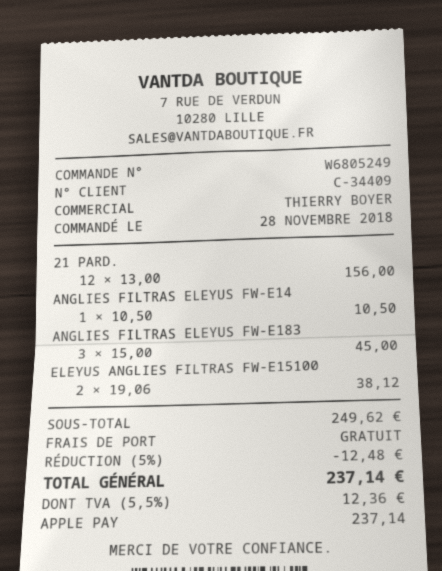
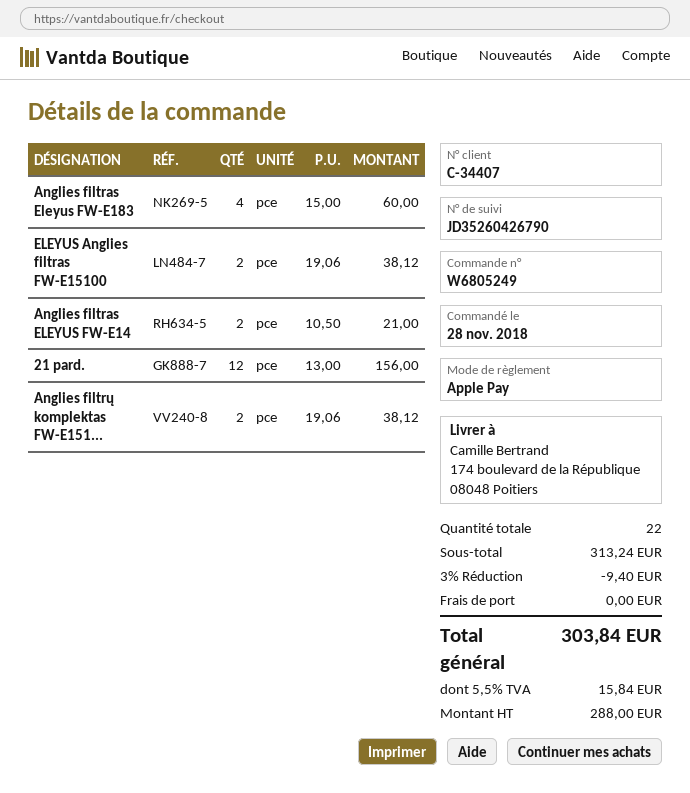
customer number: C-34409 -> C-34407
ANGLIES FILTRAS ELEYUS FW-E14: 1 x 10.50 = 10.50 -> 2 x 10.50 = 21.00
ANGLIES FILTRAS ELEYUS FW-E183: 3 x 15.00 = 45.00 -> 4 x 15.00 = 60.00
Anglies filtrų komplektas FW-E151...: none -> 2 x 19.06 = 38.12
subtotal: 249.62 -> 313.24
discount: 5% = 12.48 -> 3% = 9.40
tax: 5.5% = 12.36 -> 5.5% = 15.84
total: 237.14 -> 303.84

